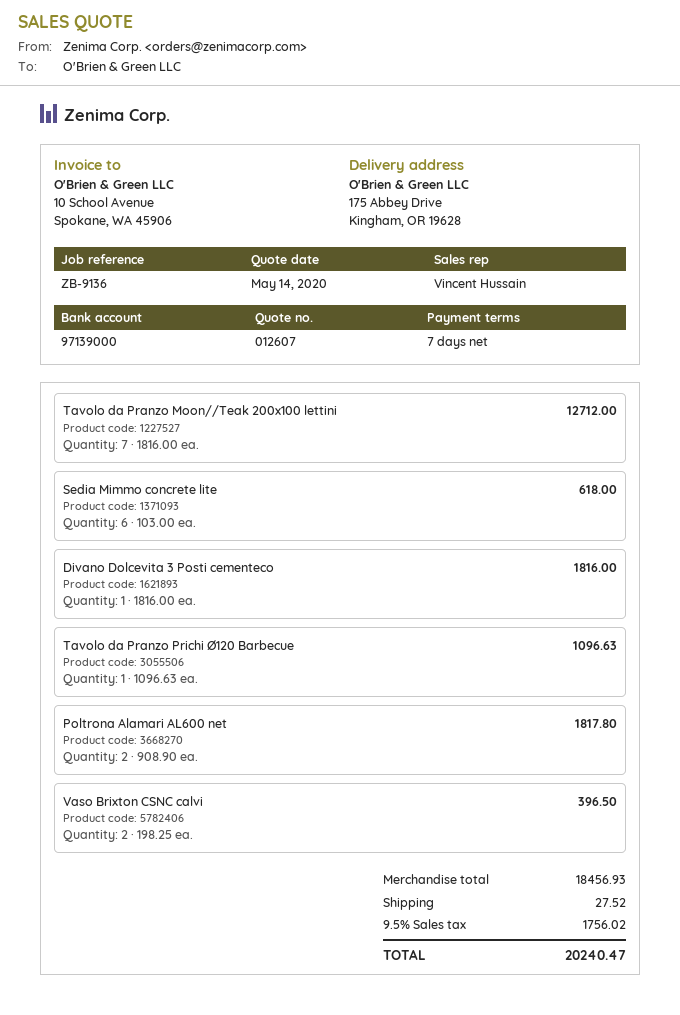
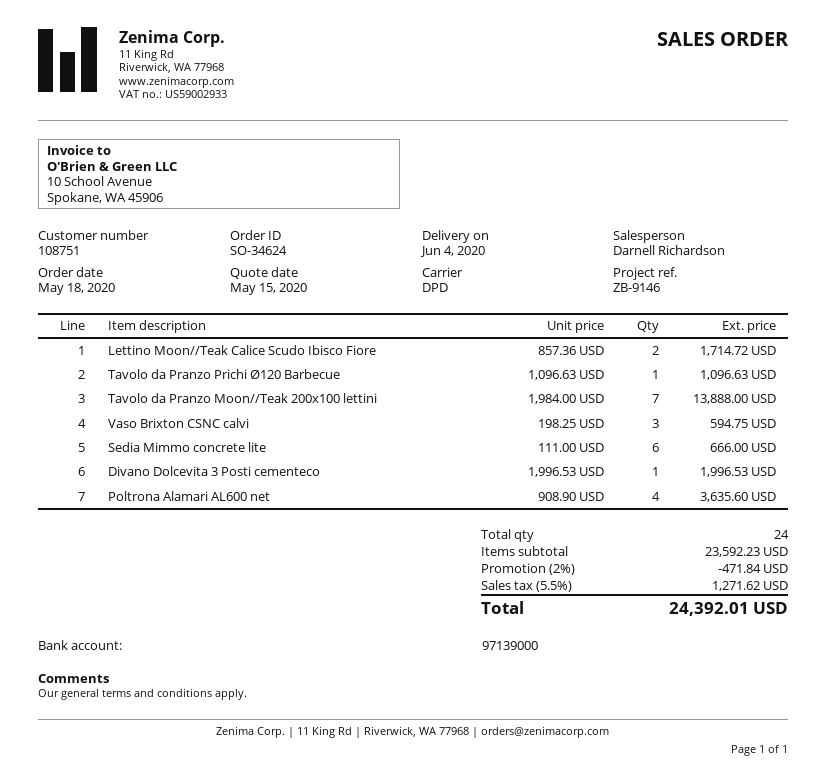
quote date: 2020-05-14 -> 2020-05-15
reference: ZB-9136 -> ZB-9146
sales rep: Vincent Hussain -> Darnell Richardson
Tavolo da Pranzo Moon//Teak 200x100 lettini: 7 x 1816.00 = 12712.00 -> 7 x 1984.00 = 13888.00
Sedia Mimmo concrete lite: 6 x 103.00 = 618.00 -> 6 x 111.00 = 666.00
Divano Dolcevita 3 Posti cementeco: 1 x 1816.00 = 1816.00 -> 1 x 1996.53 = 1996.53
Poltrona Alamari AL600 net: 2 x 908.90 = 1817.80 -> 4 x 908.90 = 3635.60
Vaso Brixton CSNC calvi: 2 x 198.25 = 396.50 -> 3 x 198.25 = 594.75
Lettino Moon//Teak Calice Scudo Ibisco Fiore: none -> 2 x 857.36 = 1714.72
subtotal: 18456.93 -> 23592.23
discount: none -> 2% = 471.84
shipping: 27.52 -> none
tax: 9.5% = 1756.02 -> 5.5% = 1271.62
total: 20240.47 -> 24392.01

